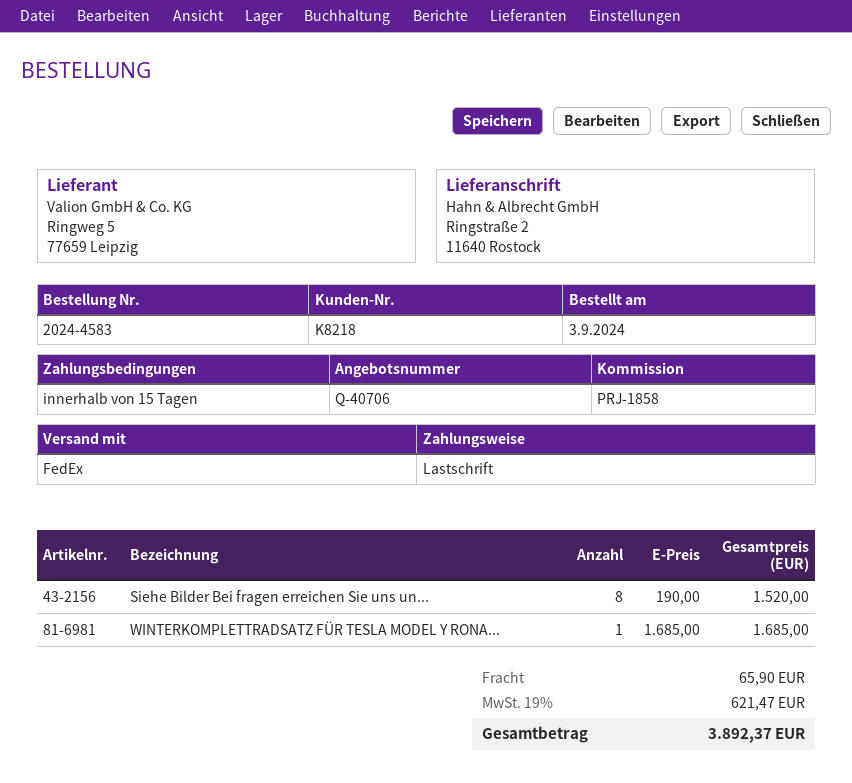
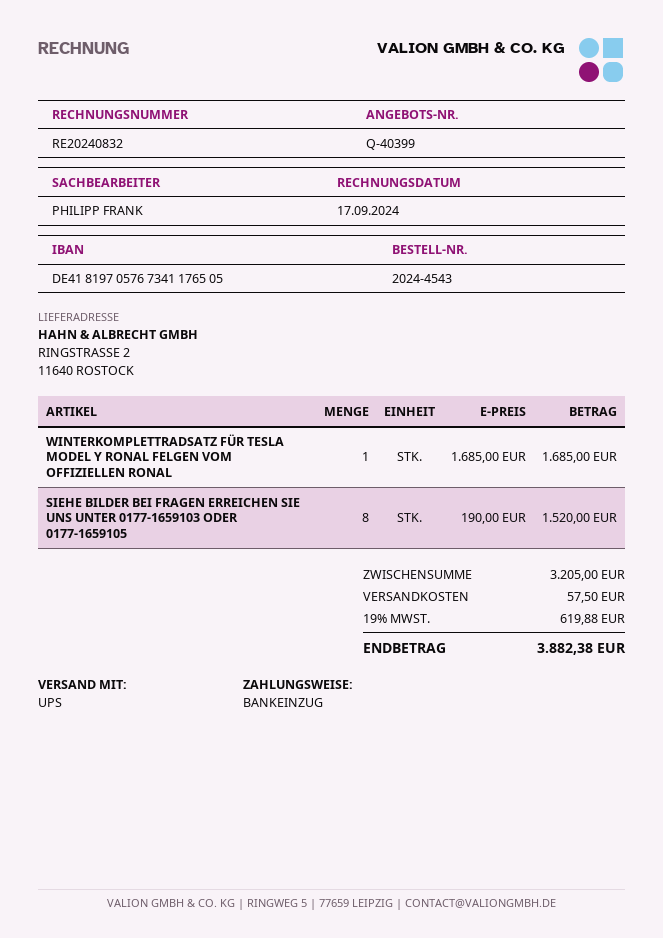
quote number: Q-40706 -> Q-40399
order number: 2024-4583 -> 2024-4543
shipping method: FedEx -> UPS
shipping: 65.90 -> 57.50
tax: 19% = 621.47 -> 19% = 619.88
total: 3892.37 -> 3882.38

